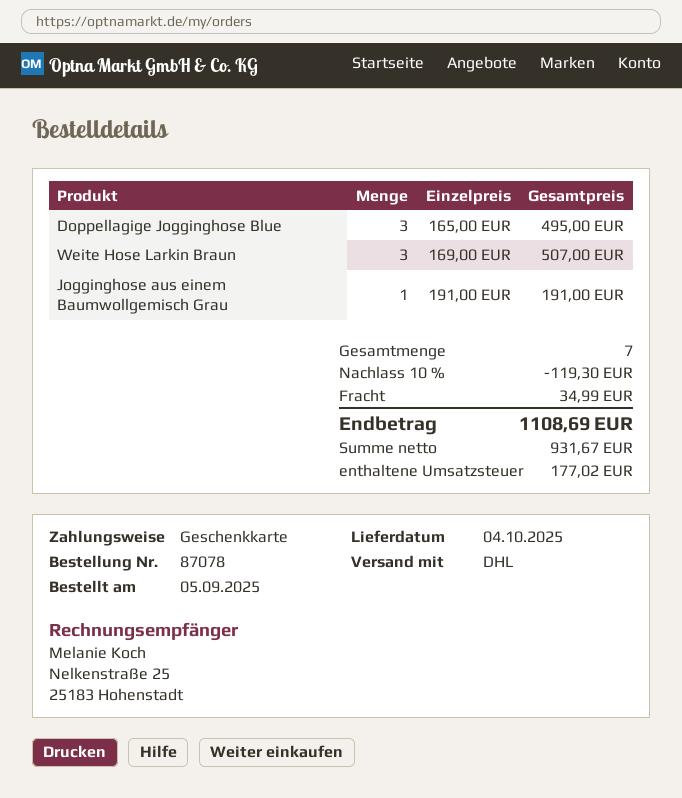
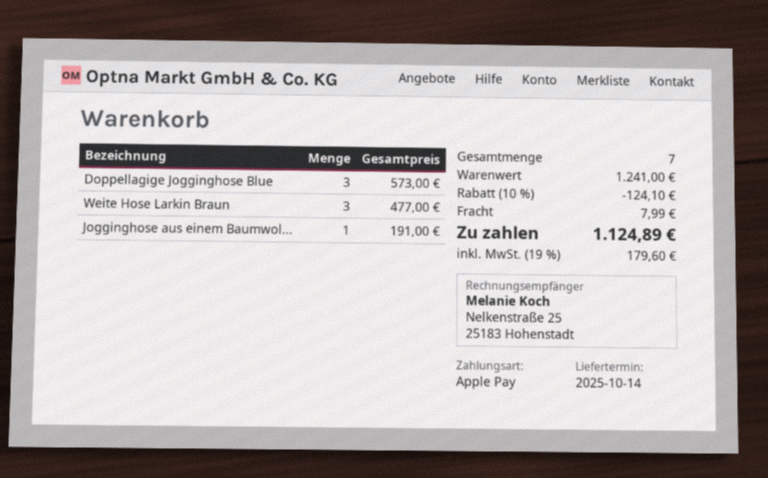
delivery date: 2025-10-04 -> 2025-10-14
payment method: gift card -> Apple Pay
Doppellagige Jogginghose Blue: 3 for 495.00 -> 3 for 573.00
Weite Hose Larkin Braun: 3 for 507.00 -> 3 for 477.00
discount: 10% = 119.30 -> 10% = 124.10
shipping: 34.99 -> 7.99
tax: 177.02 -> 179.60
total: 1108.69 -> 1124.89

